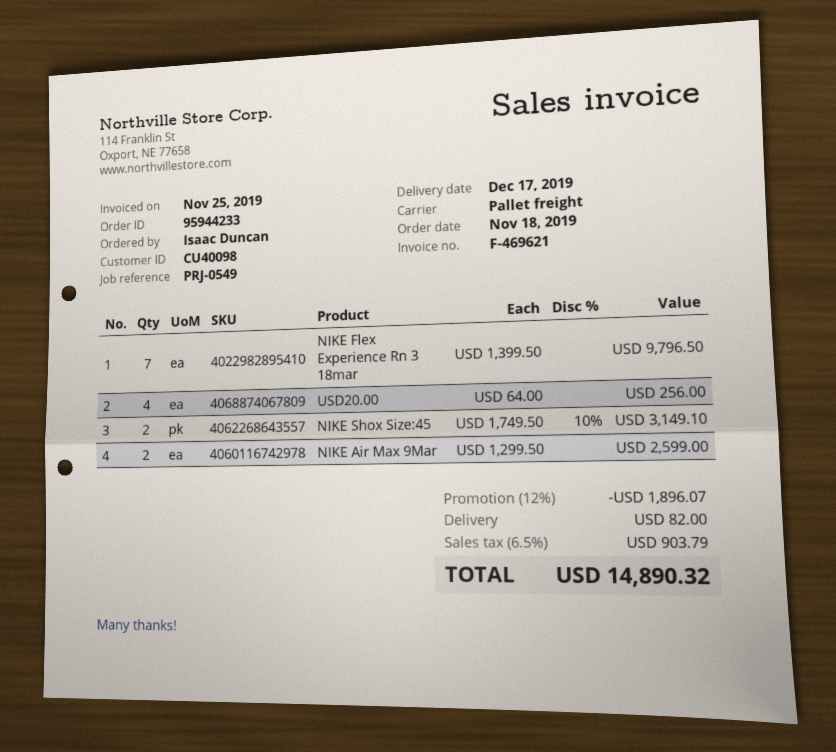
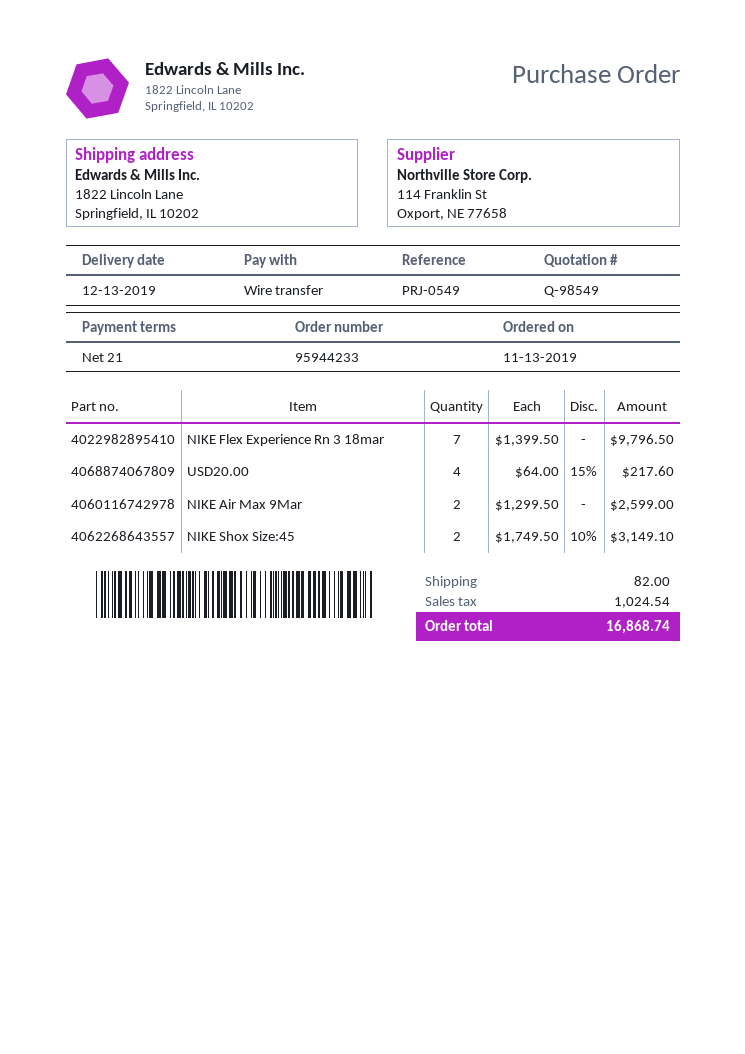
order date: 2019-11-18 -> 2019-11-13
delivery date: 2019-12-17 -> 2019-12-13
USD20.00: 4 x 64.00 = 256.00 -> 4 x 64.00 - 15% = 217.60
discount: 12% = 1896.07 -> none
tax: 903.79 -> 1024.54
total: 14890.32 -> 16868.74

